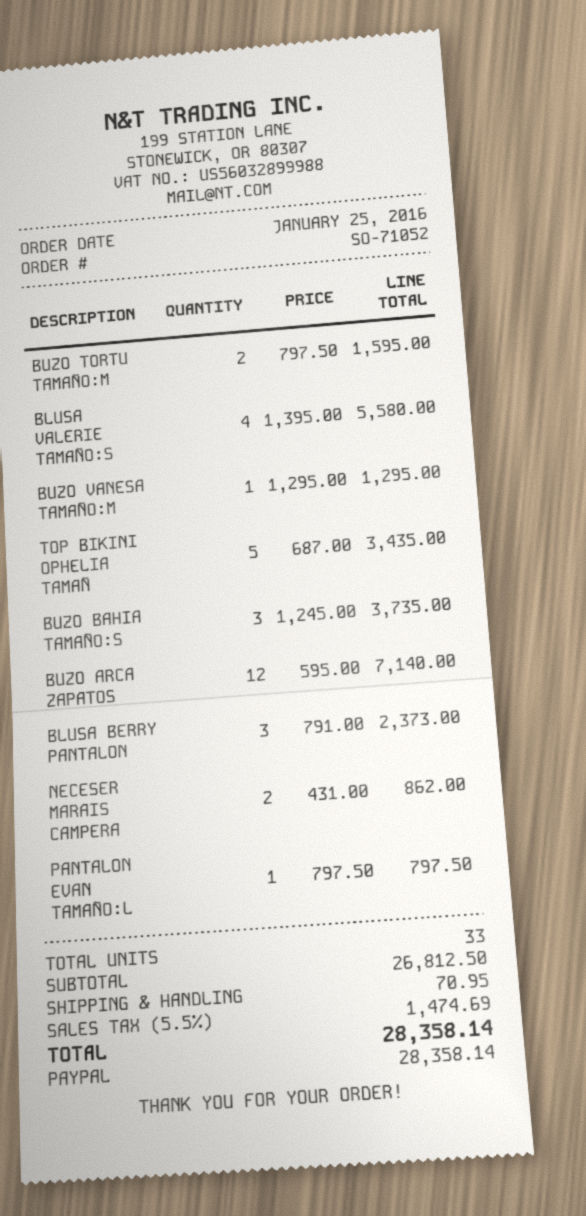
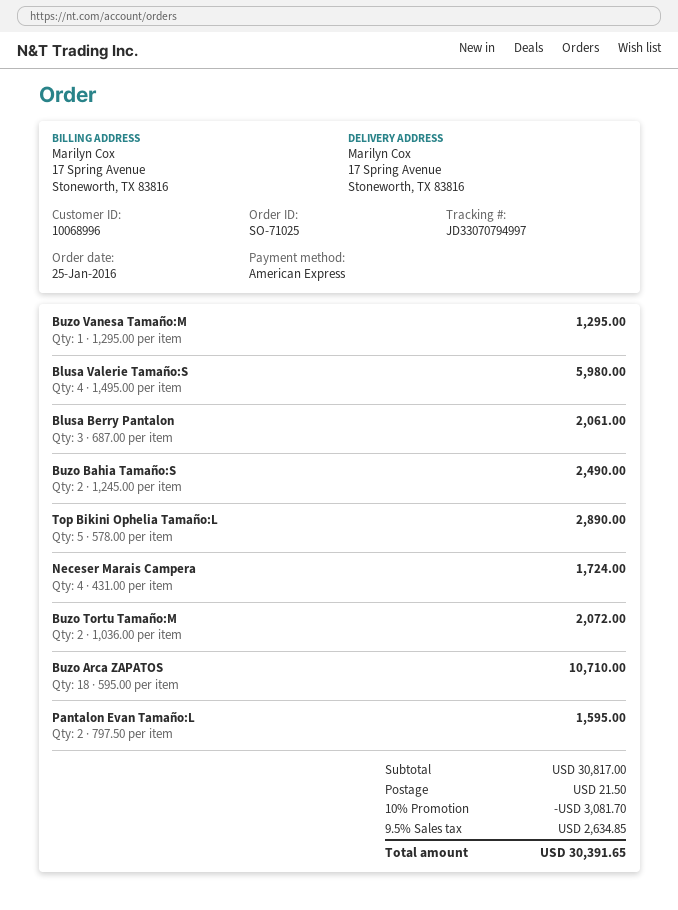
order number: SO-71052 -> SO-71025
payment method: PayPal -> American Express
BUZO TORTU TAMAÑO:M: 2 x 797.50 = 1595.00 -> 2 x 1036.00 = 2072.00
BLUSA VALERIE TAMAÑO:S: 4 x 1395.00 = 5580.00 -> 4 x 1495.00 = 5980.00
TOP BIKINI OPHELIA TAMAÑ: 5 x 687.00 = 3435.00 -> 5 x 578.00 = 2890.00
BUZO BAHIA TAMAÑO:S: 3 x 1245.00 = 3735.00 -> 2 x 1245.00 = 2490.00
BUZO ARCA ZAPATOS: 12 x 595.00 = 7140.00 -> 18 x 595.00 = 10710.00
BLUSA BERRY PANTALON: 3 x 791.00 = 2373.00 -> 3 x 687.00 = 2061.00
NECESER MARAIS CAMPERA: 2 x 431.00 = 862.00 -> 4 x 431.00 = 1724.00
PANTALON EVAN TAMAÑO:L: 1 x 797.50 = 797.50 -> 2 x 797.50 = 1595.00
subtotal: 26812.50 -> 30817.00
discount: none -> 10% = 3081.70
shipping: 70.95 -> 21.50
tax: 5.5% = 1474.69 -> 9.5% = 2634.85
total: 28358.14 -> 30391.65

